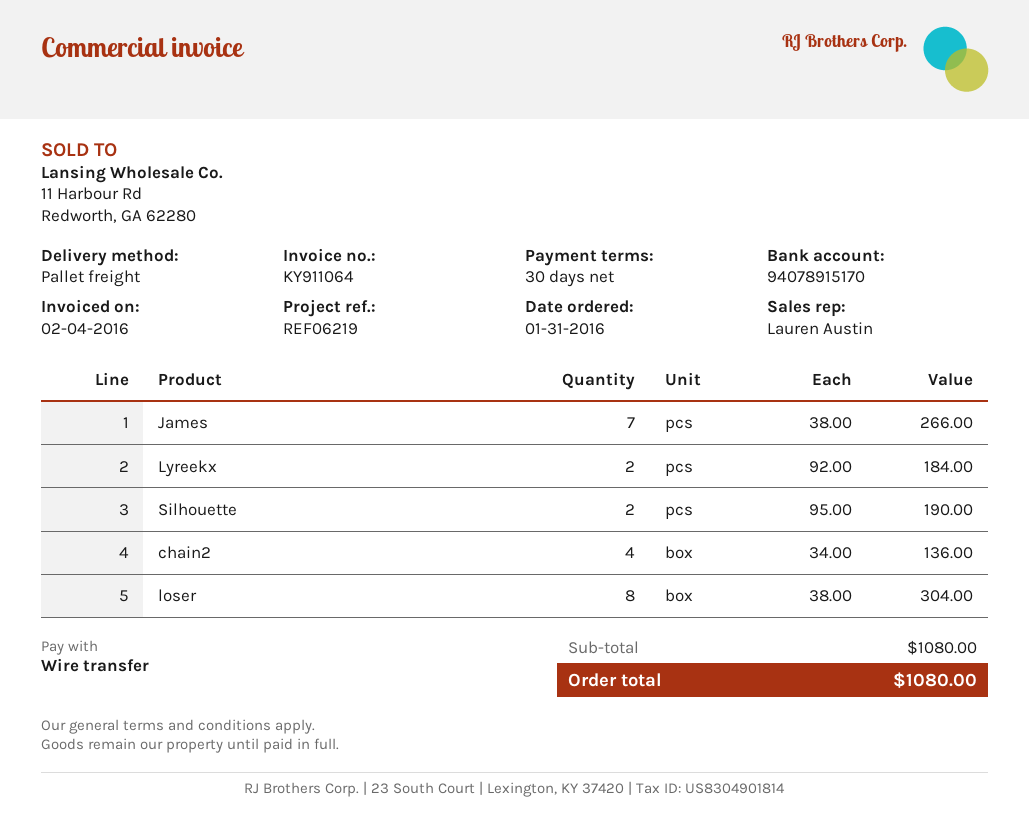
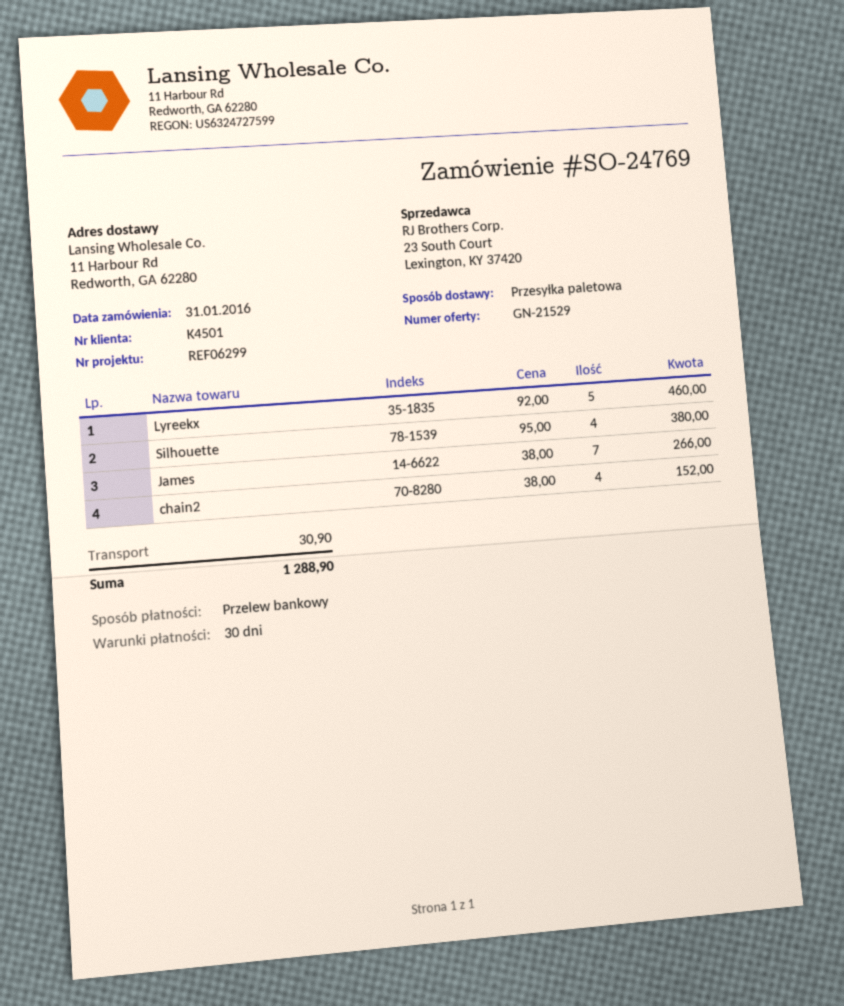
reference: REF06219 -> REF06299
Lyreekx: 2 x 92.00 = 184.00 -> 5 x 92.00 = 460.00
Silhouette: 2 x 95.00 = 190.00 -> 4 x 95.00 = 380.00
chain2: 4 x 34.00 = 136.00 -> 4 x 38.00 = 152.00
loser: 8 x 38.00 = 304.00 -> none
shipping: none -> 30.90
total: 1080.00 -> 1288.90

